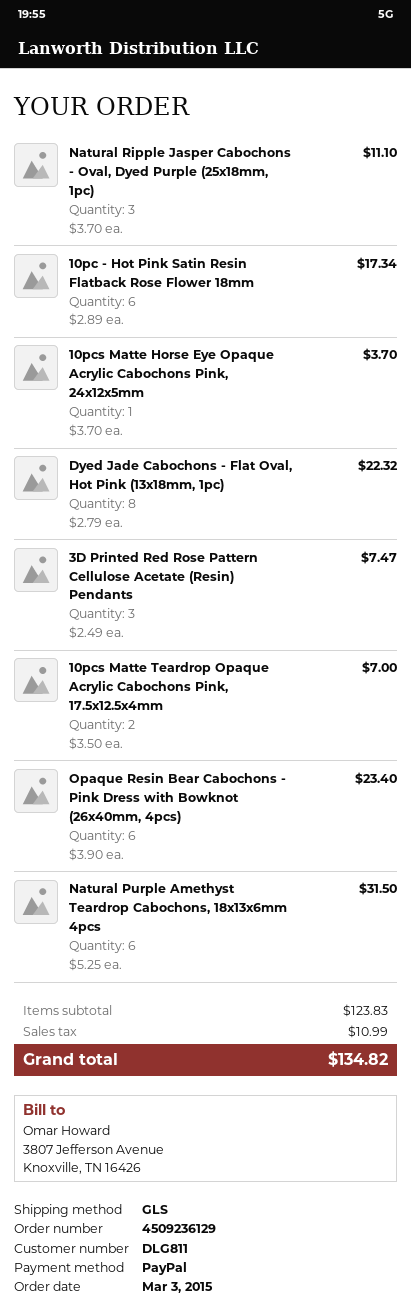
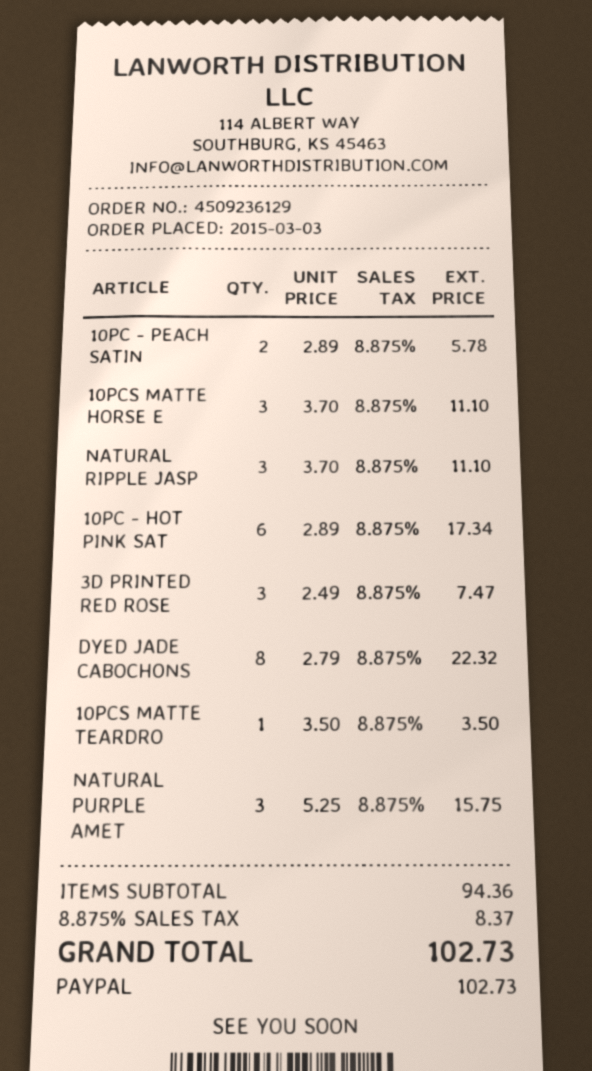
10pcs Matte Horse Eye Opaque Acrylic Cabochons Pink, 24x12x5mm: 1 x 3.70 = 3.70 -> 3 x 3.70 = 11.10
10pcs Matte Teardrop Opaque Acrylic Cabochons Pink, 17.5x12.5x4mm: 2 x 3.50 = 7.00 -> 1 x 3.50 = 3.50
Opaque Resin Bear Cabochons - Pink Dress with Bowknot (26x40mm, 4pcs): 6 x 3.90 = 23.40 -> none
Natural Purple Amethyst Teardrop Cabochons, 18x13x6mm 4pcs: 6 x 5.25 = 31.50 -> 3 x 5.25 = 15.75
10PC - PEACH SATIN: none -> 2 x 2.89 = 5.78
subtotal: 123.83 -> 94.36
tax: 10.99 -> 8.37
total: 134.82 -> 102.73

